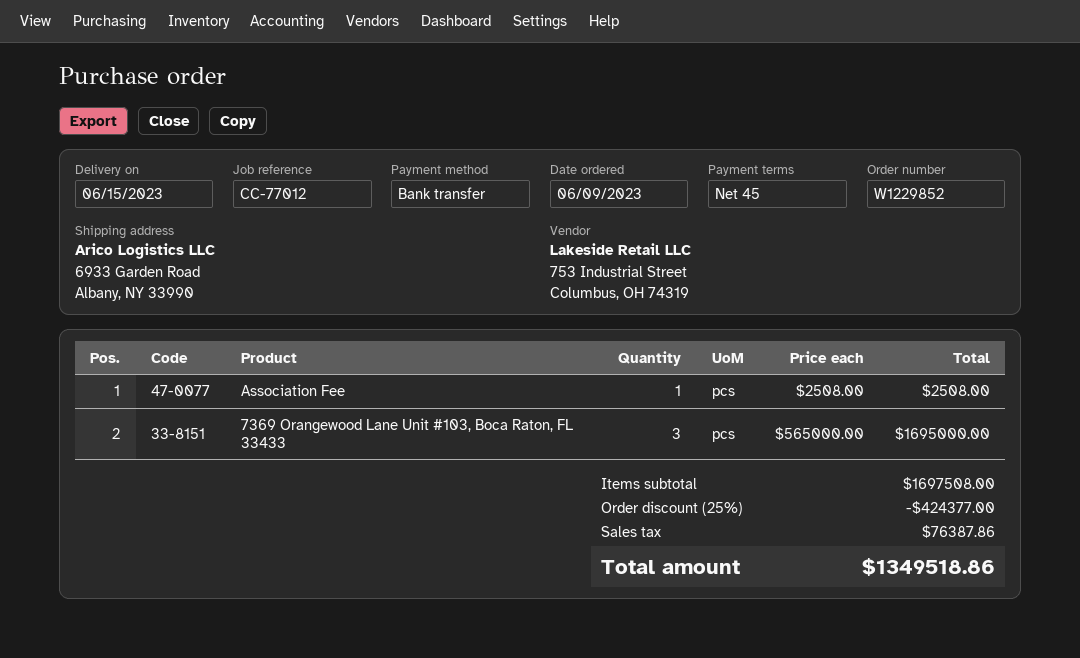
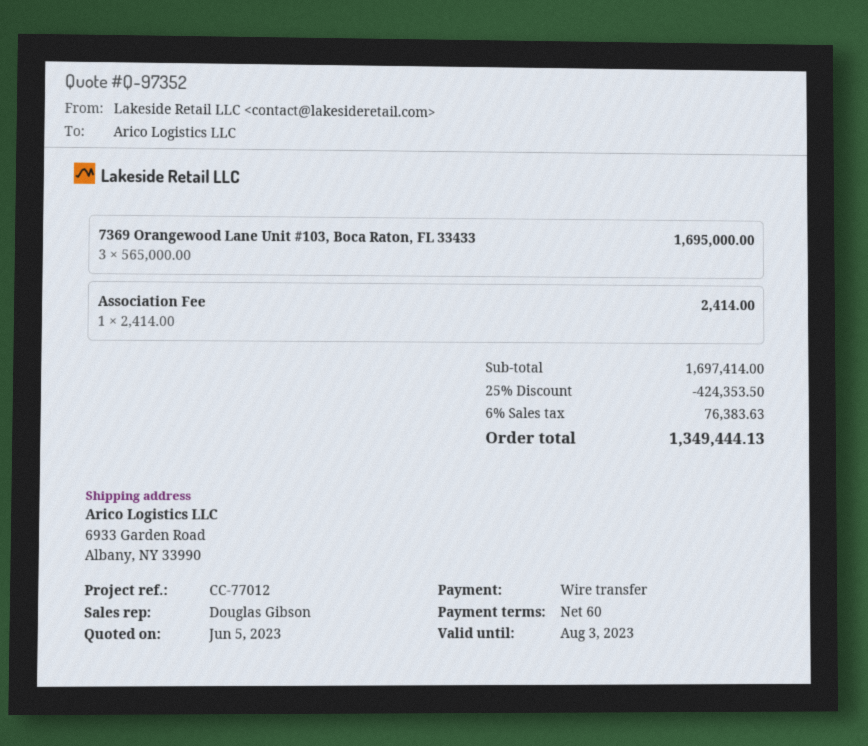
payment terms: 45 days -> 60 days
Association Fee: 1 x 2508.00 = 2508.00 -> 1 x 2414.00 = 2414.00
subtotal: 1697508.00 -> 1697414.00
discount: 25% = 424377.00 -> 25% = 424353.50
tax: 76387.86 -> 76383.63
total: 1349518.86 -> 1349444.13

